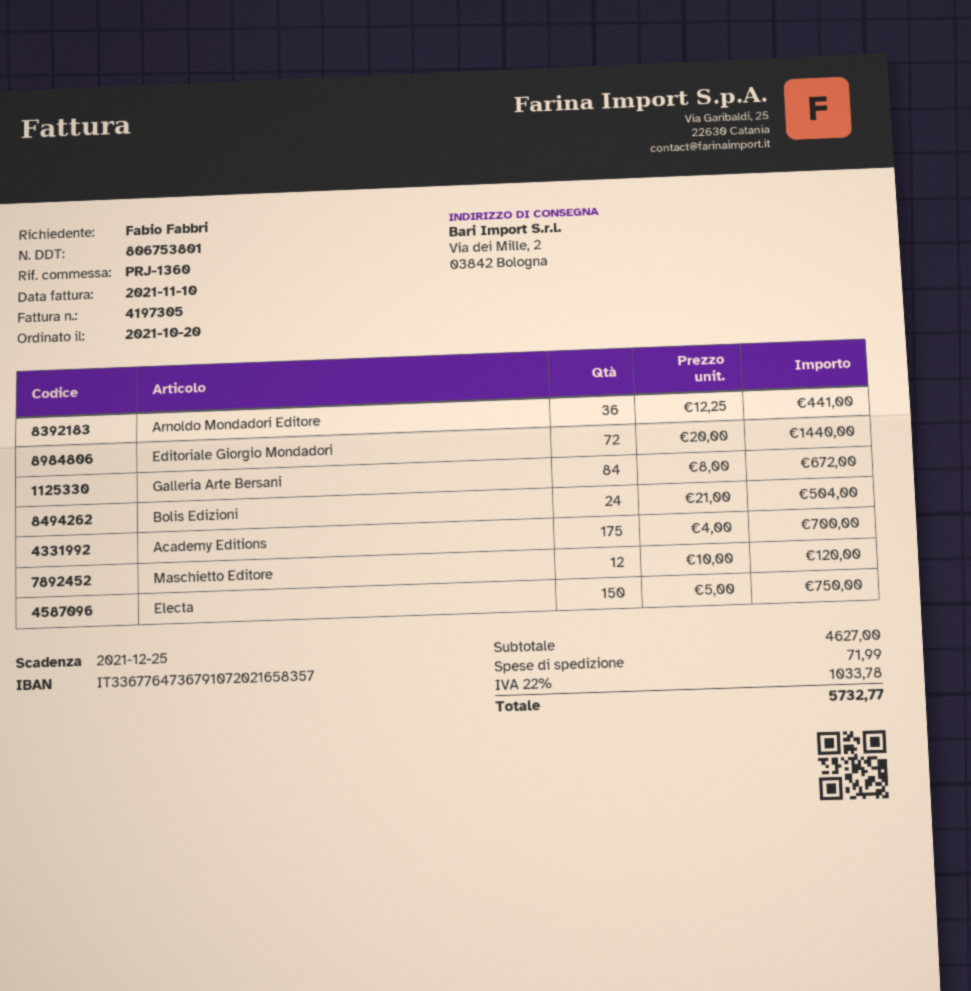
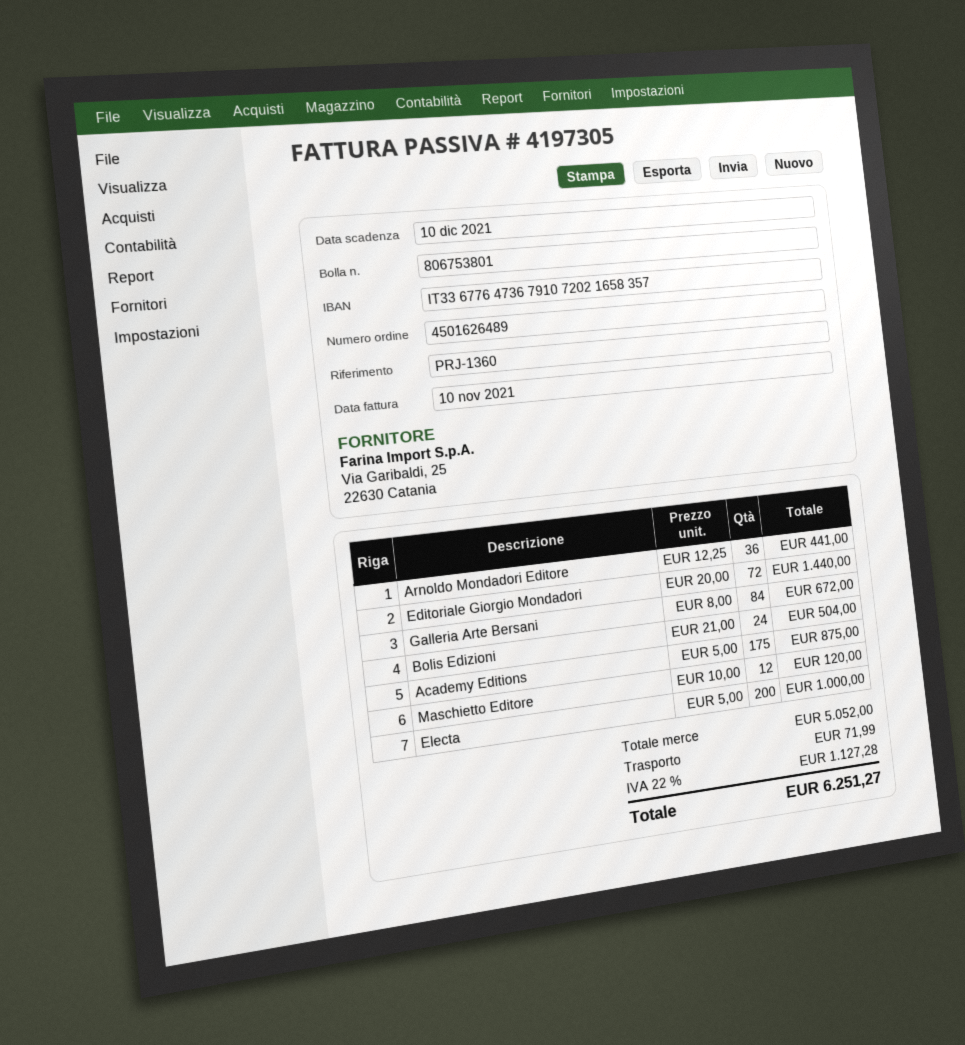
due date: 2021-12-25 -> 2021-12-10
Academy Editions: 175 x 4.00 = 700.00 -> 175 x 5.00 = 875.00
Electa: 150 x 5.00 = 750.00 -> 200 x 5.00 = 1000.00
subtotal: 4627.00 -> 5052.00
tax: 22% = 1033.78 -> 22% = 1127.28
total: 5732.77 -> 6251.27

